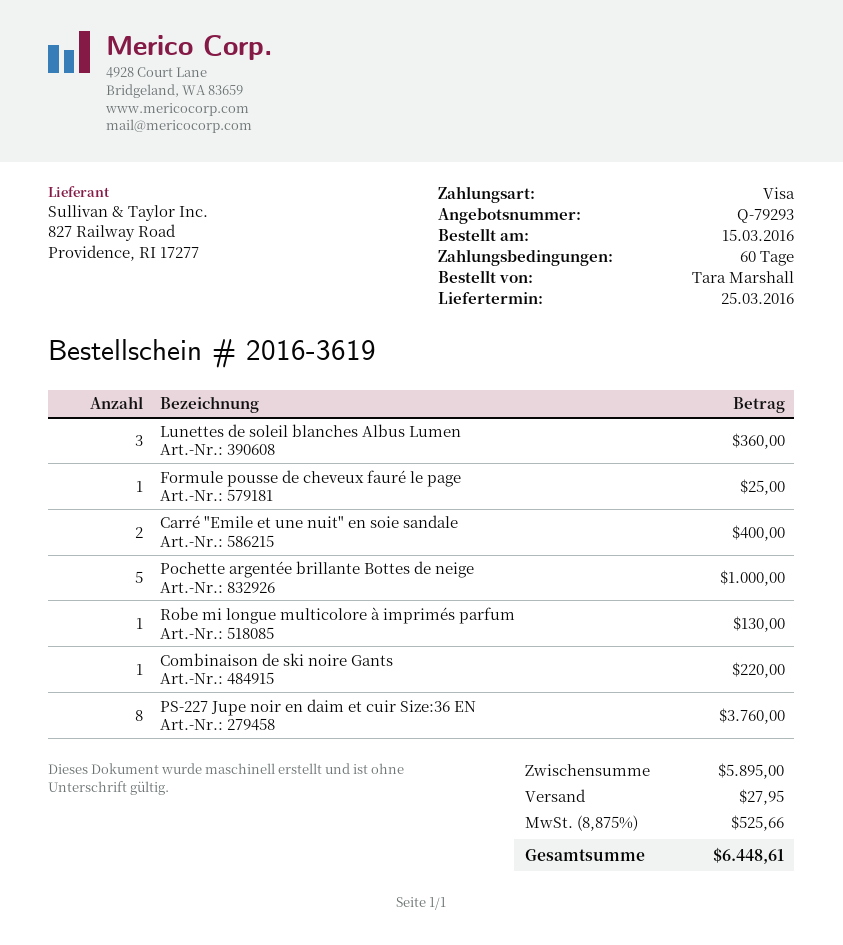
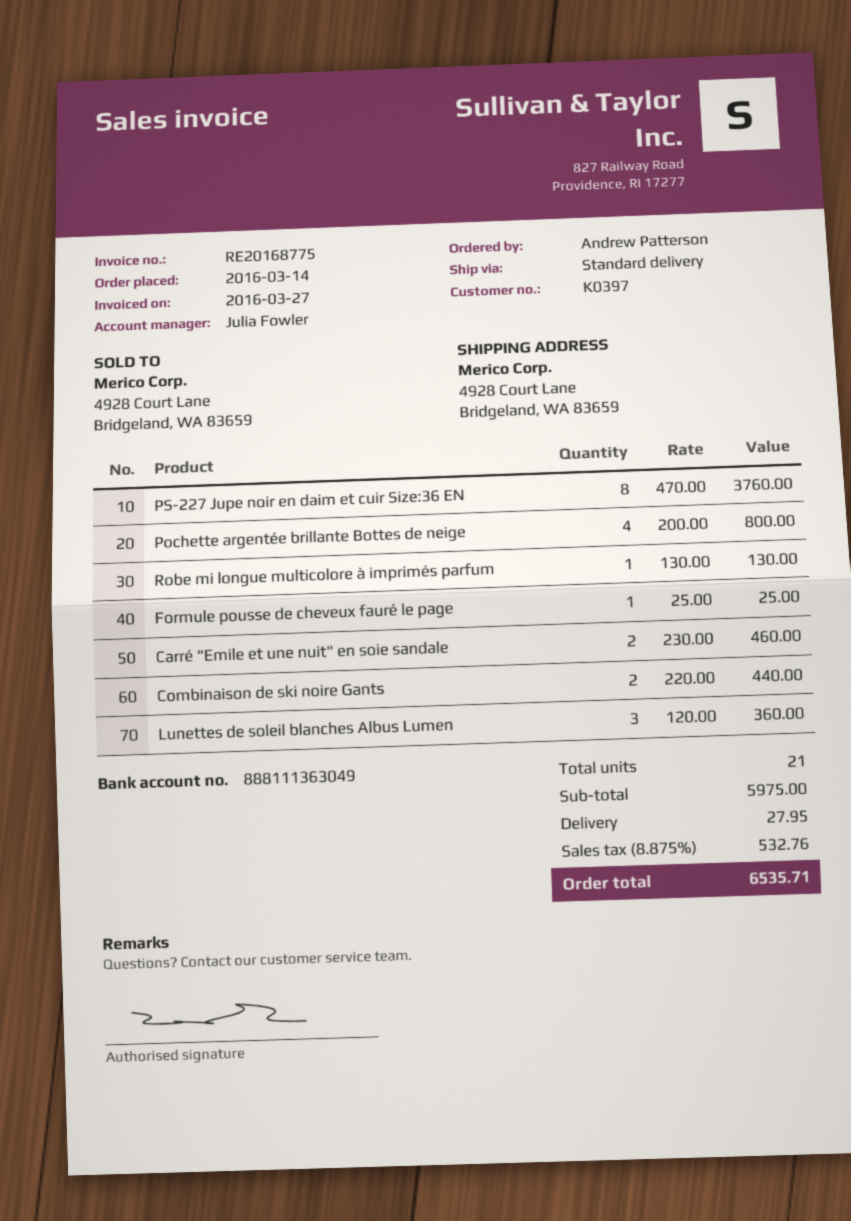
order date: 2016-03-15 -> 2016-03-14
ordered by: Tara Marshall -> Andrew Patterson
Carré "Emile et une nuit" en soie sandale: 2 for 400.00 -> 2 for 460.00
Pochette argentée brillante Bottes de neige: 5 for 1000.00 -> 4 for 800.00
Combinaison de ski noire Gants: 1 for 220.00 -> 2 for 440.00
subtotal: 5895.00 -> 5975.00
tax: 8.875% = 525.66 -> 8.875% = 532.76
total: 6448.61 -> 6535.71

